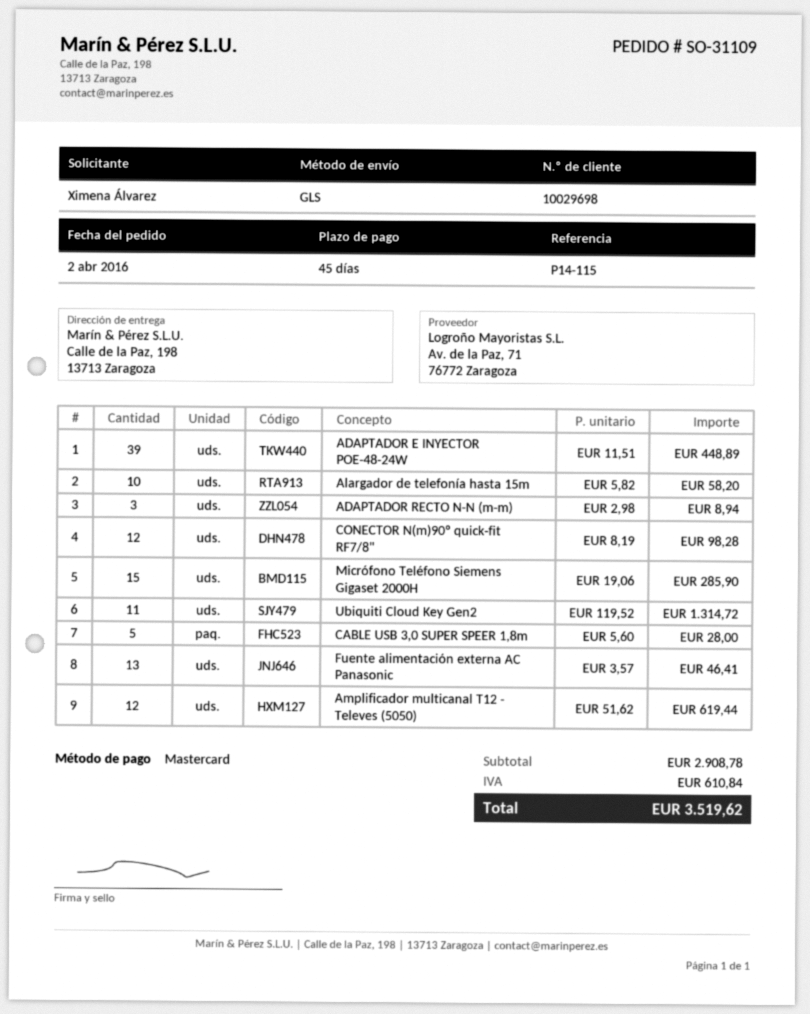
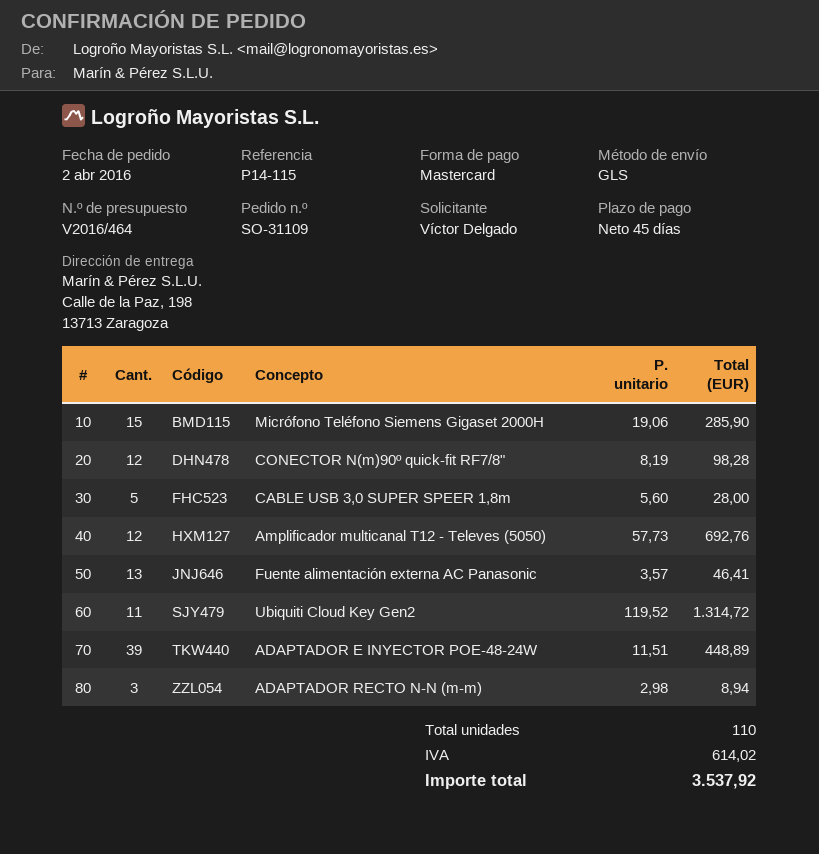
ordered by: Ximena Álvarez -> Víctor Delgado
Alargador de telefonía hasta 15m: 10 x 5.82 = 58.20 -> none
Amplificador multicanal T12 - Televes (5050): 12 x 51.62 = 619.44 -> 12 x 57.73 = 692.76
tax: 610.84 -> 614.02
total: 3519.62 -> 3537.92

